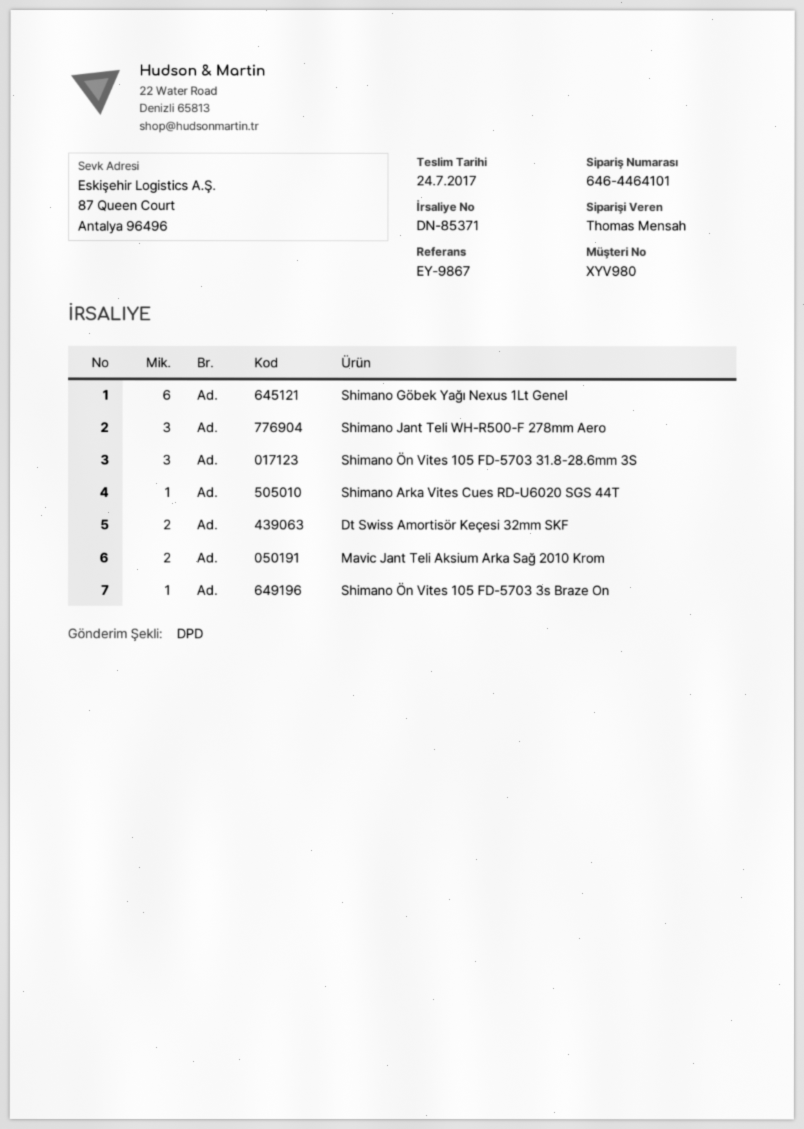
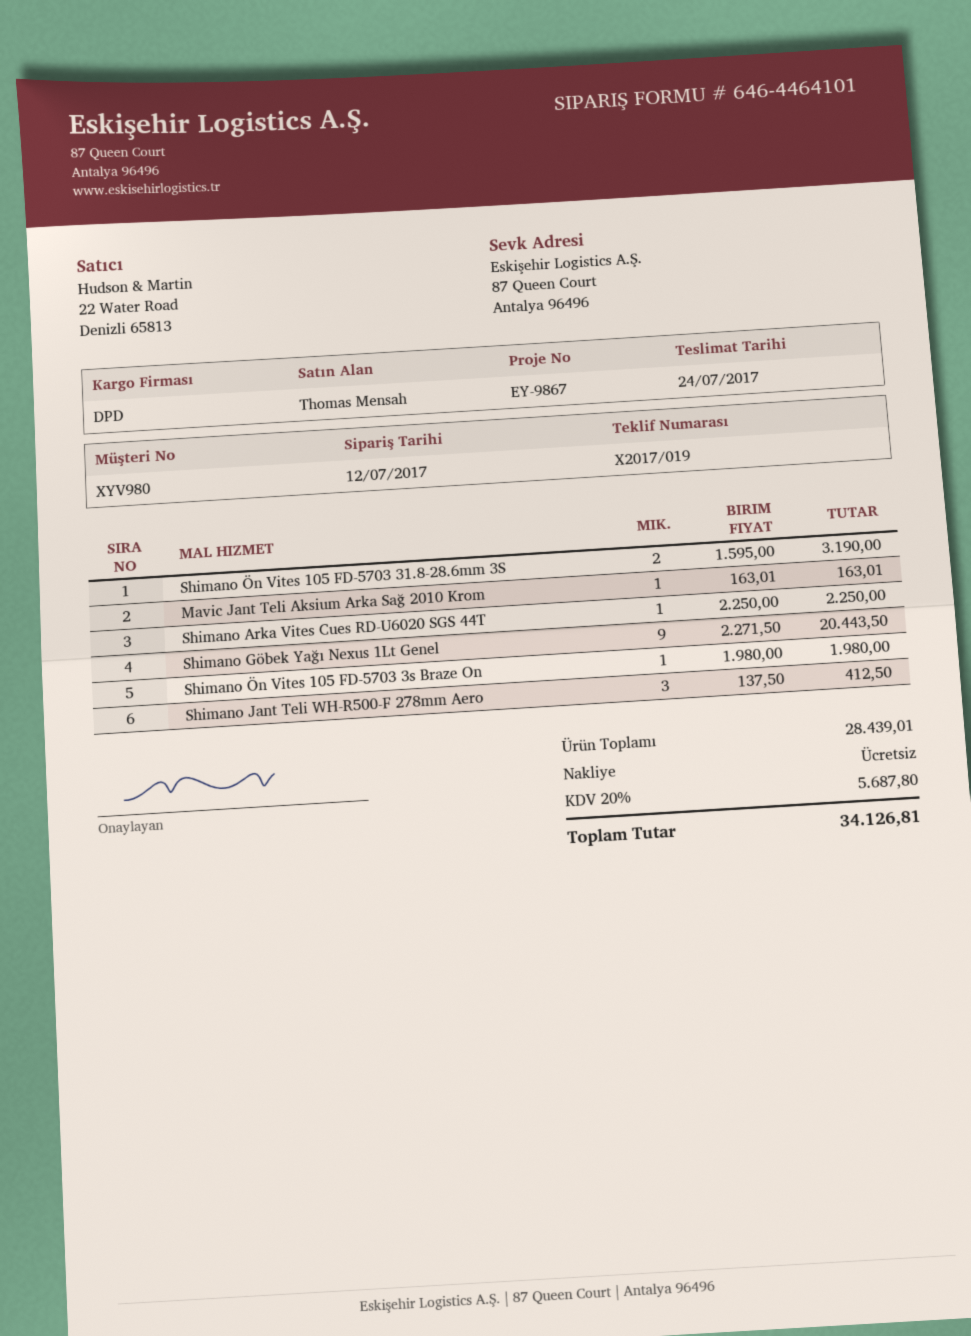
Shimano Göbek Yağı Nexus 1Lt Genel: 6 -> 9
Shimano Ön Vites 105 FD-5703 31.8-28.6mm 3S: 3 -> 2
Dt Swiss Amortisör Keçesi 32mm SKF: 2 -> none
Mavic Jant Teli Aksium Arka Sağ 2010 Krom: 2 -> 1

